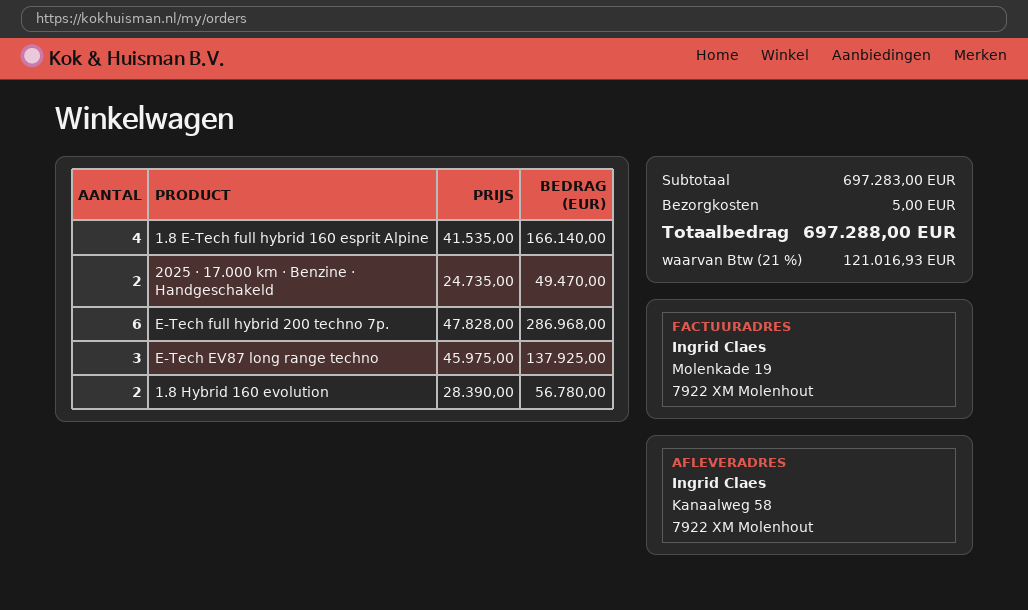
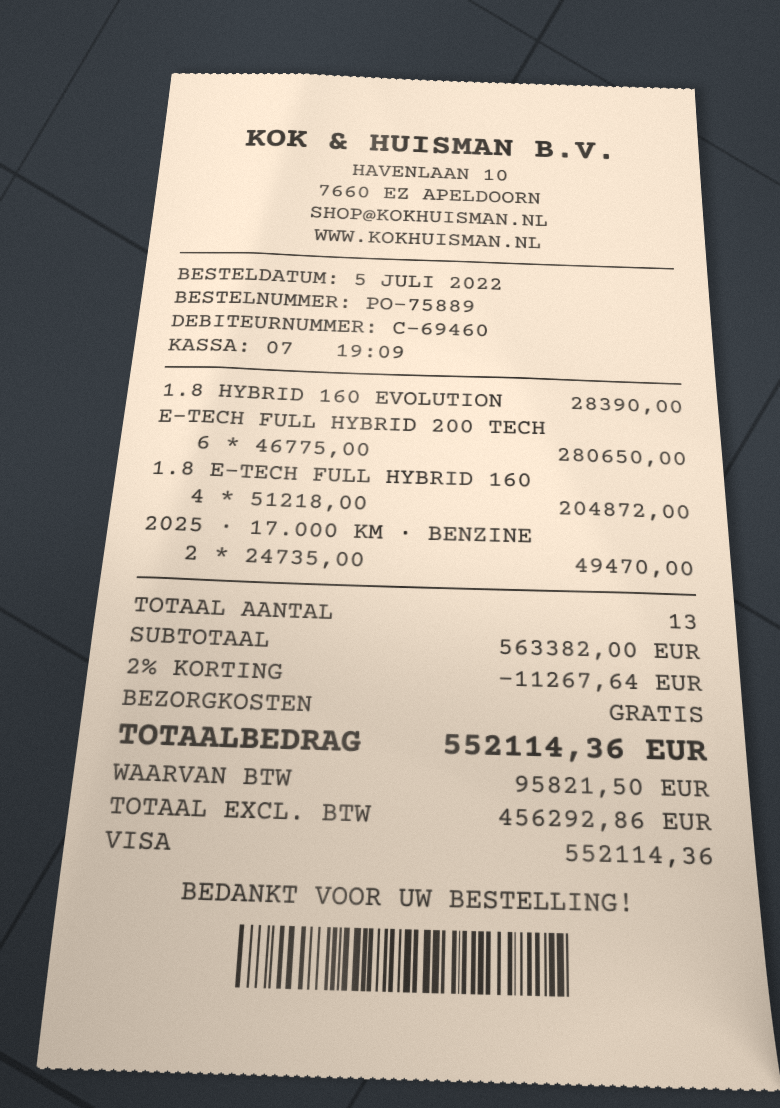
1.8 E-Tech full hybrid 160 esprit Alpine: 4 x 41535.00 = 166140.00 -> 4 x 51218.00 = 204872.00
E-Tech full hybrid 200 techno 7p.: 6 x 47828.00 = 286968.00 -> 6 x 46775.00 = 280650.00
E-Tech EV87 long range techno: 3 x 45975.00 = 137925.00 -> none
1.8 Hybrid 160 evolution: 2 x 28390.00 = 56780.00 -> 1 x 28390.00 = 28390.00
subtotal: 697283.00 -> 563382.00
discount: none -> 2% = 11267.64
shipping: 5.00 -> 0.00
tax: 121016.93 -> 95821.50
total: 697288.00 -> 552114.36

